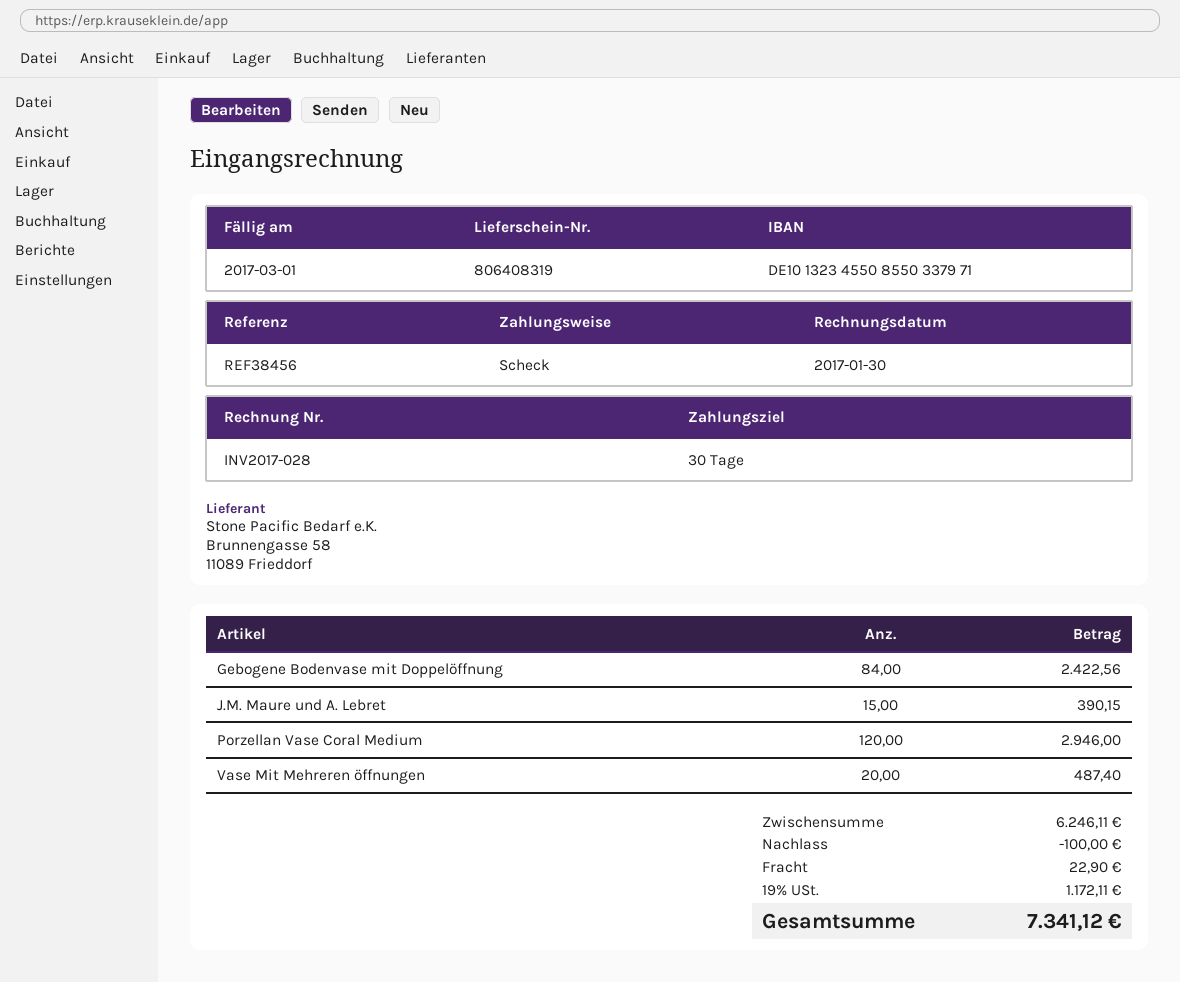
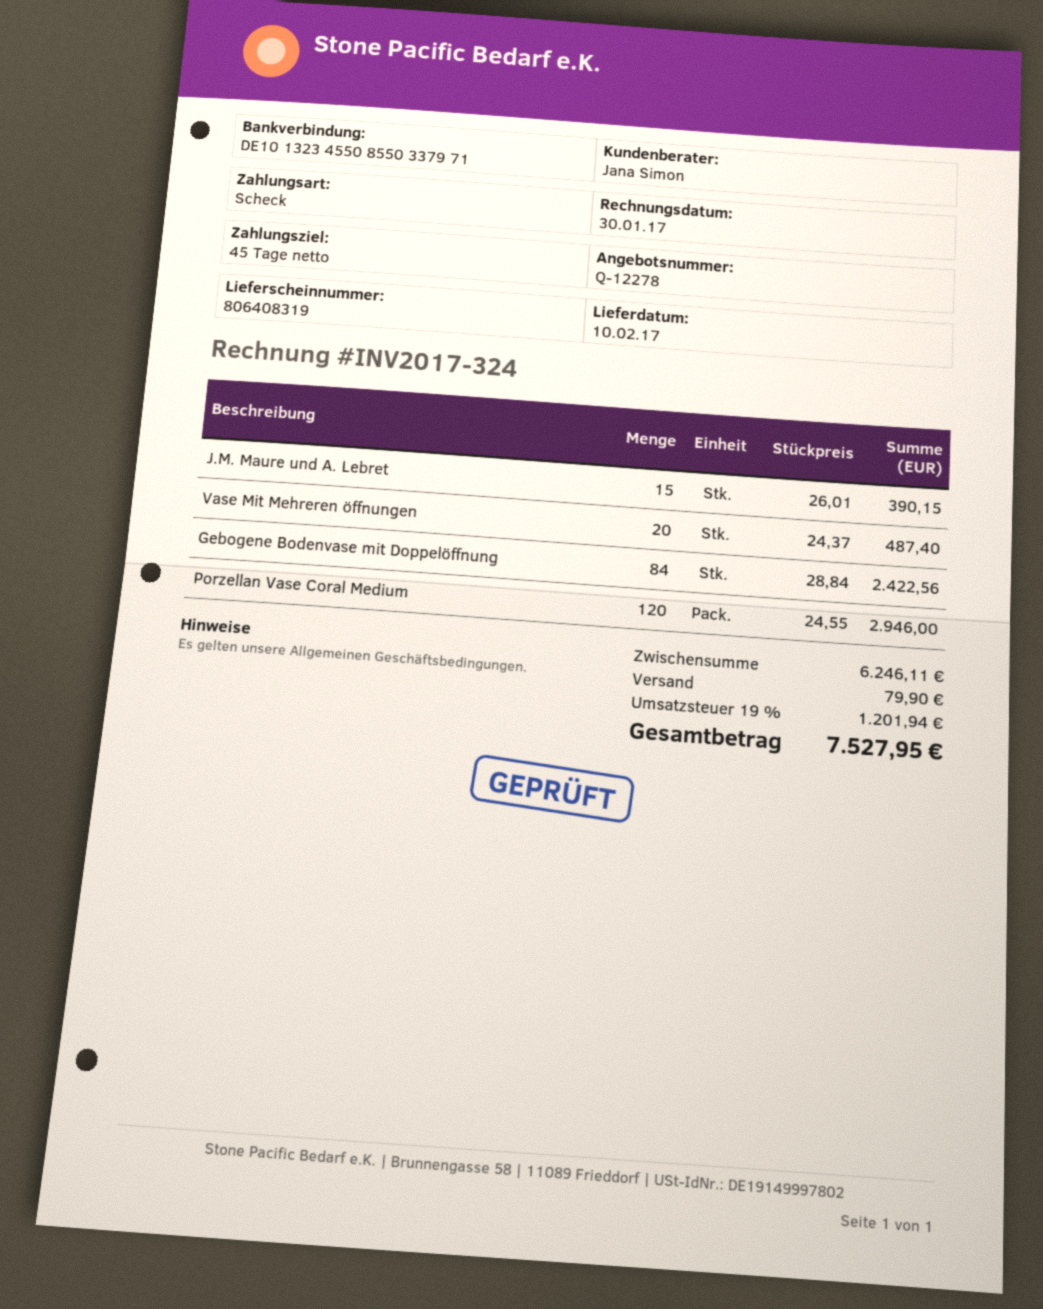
invoice number: INV2017-028 -> INV2017-324
payment terms: 30 days -> 45 days
discount: 100.00 -> none
shipping: 22.90 -> 79.90
tax: 19% = 1172.11 -> 19% = 1201.94
total: 7341.12 -> 7527.95

